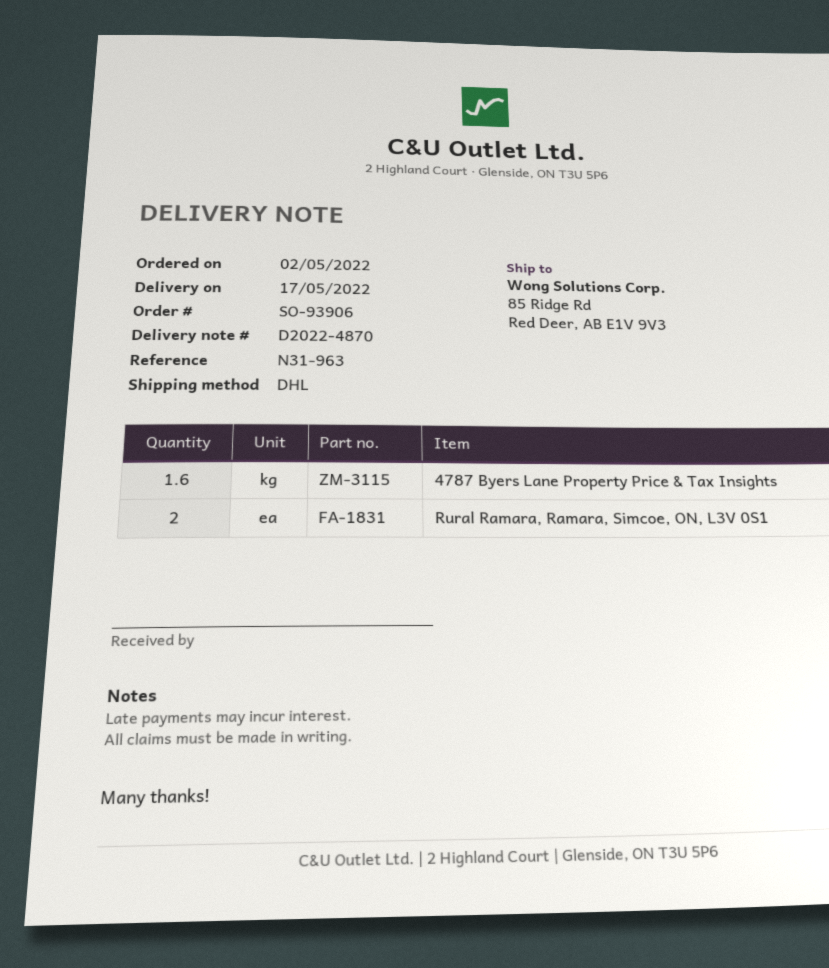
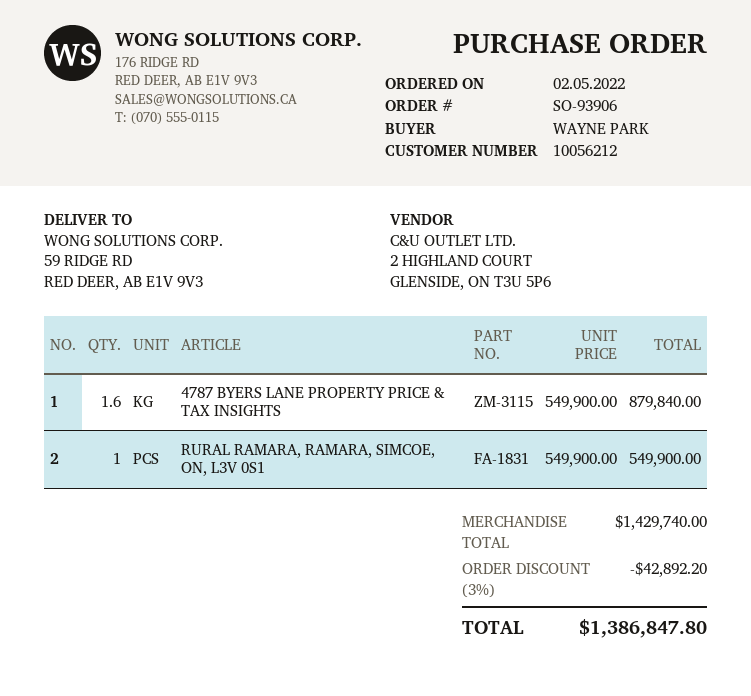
ship to: 85 Ridge Rd, Red Deer, AB E1V 9V3 -> 59 RIDGE RD, RED DEER, AB E1V 9V3
Rural Ramara, Ramara, Simcoe, ON, L3V 0S1: 2 -> 1

